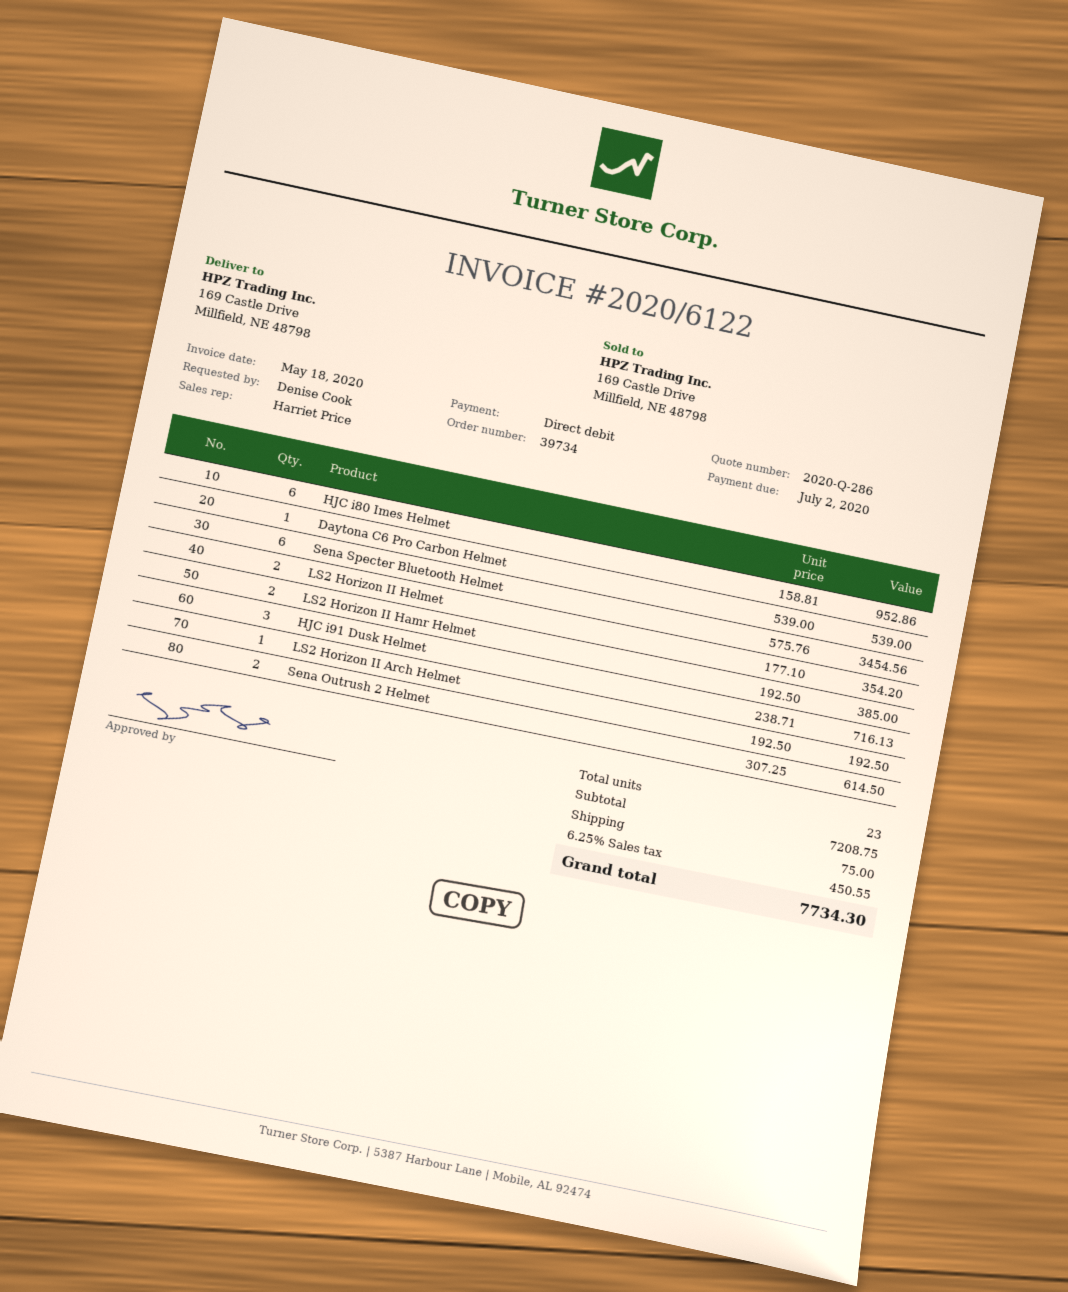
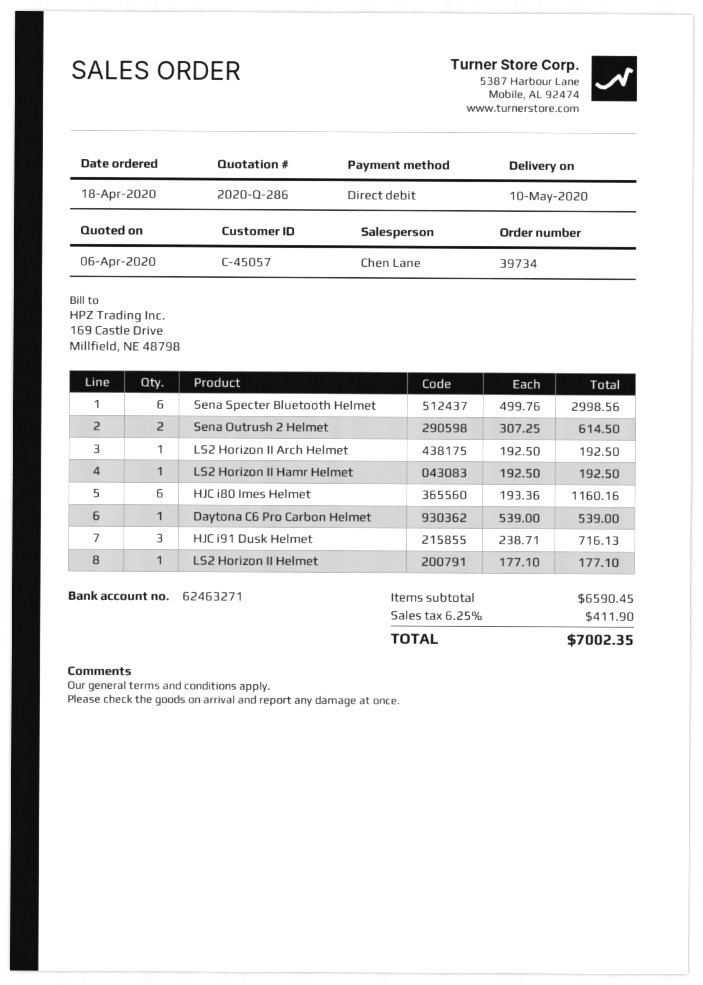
sales rep: Harriet Price -> Chen Lane
HJC i80 Imes Helmet: 6 x 158.81 = 952.86 -> 6 x 193.36 = 1160.16
Sena Specter Bluetooth Helmet: 6 x 575.76 = 3454.56 -> 6 x 499.76 = 2998.56
LS2 Horizon II Helmet: 2 x 177.10 = 354.20 -> 1 x 177.10 = 177.10
LS2 Horizon II Hamr Helmet: 2 x 192.50 = 385.00 -> 1 x 192.50 = 192.50
subtotal: 7208.75 -> 6590.45
shipping: 75.00 -> none
tax: 6.25% = 450.55 -> 6.25% = 411.90
total: 7734.30 -> 7002.35

